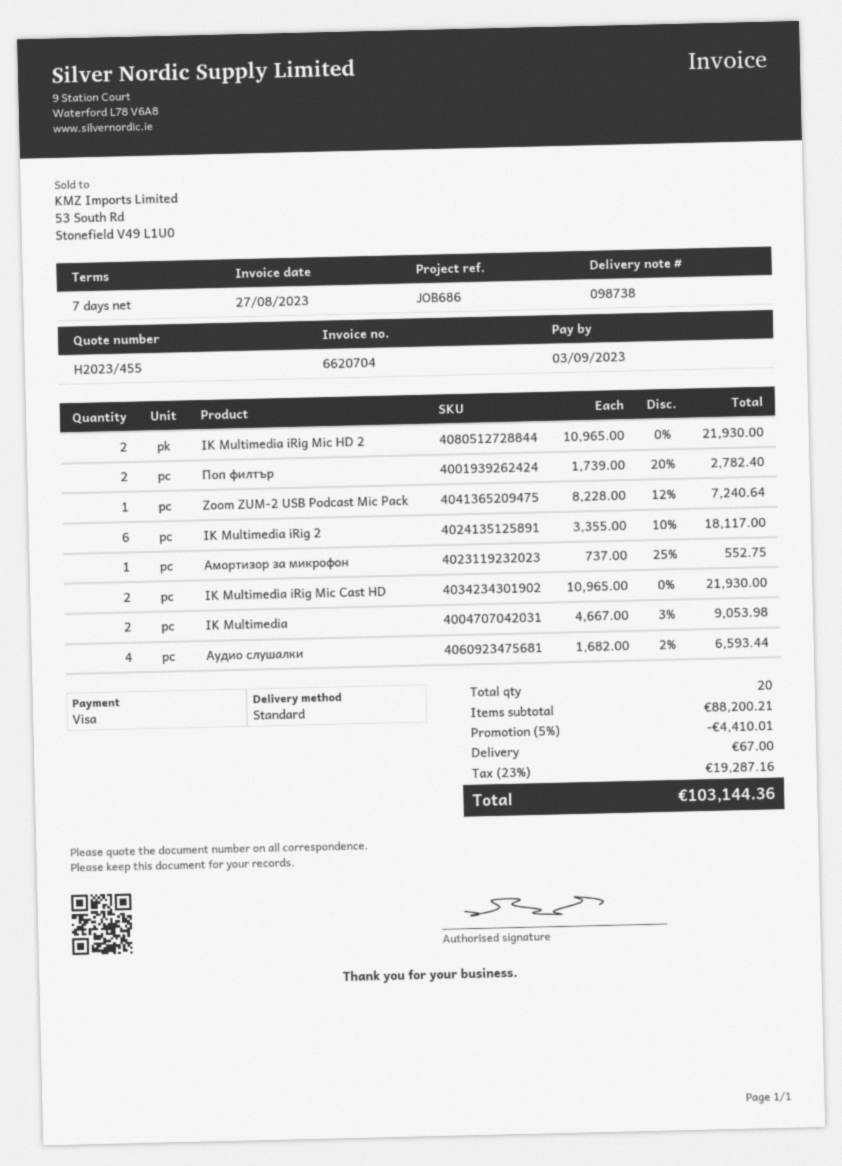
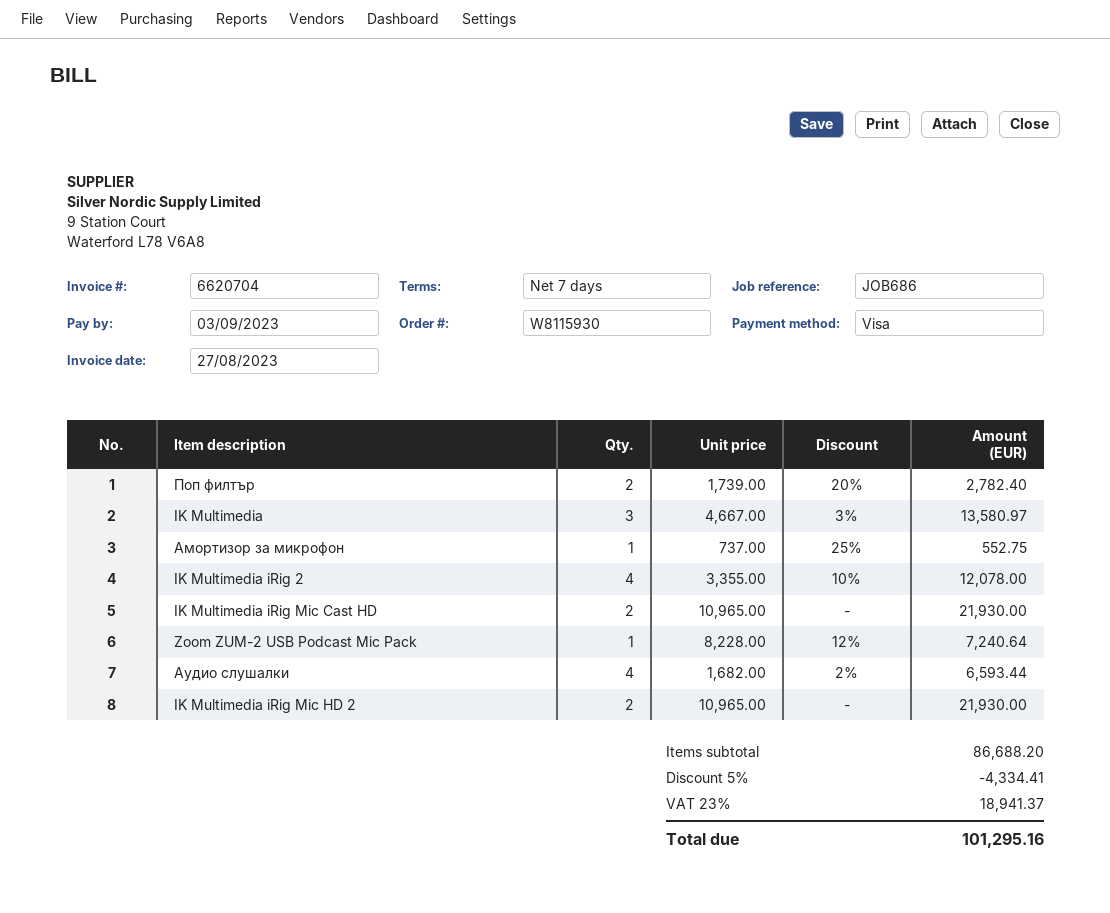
IK Multimedia iRig 2: 6 x 3355.00 - 10% = 18117.00 -> 4 x 3355.00 - 10% = 12078.00
IK Multimedia: 2 x 4667.00 - 3% = 9053.98 -> 3 x 4667.00 - 3% = 13580.97
subtotal: 88200.21 -> 86688.20
discount: 5% = 4410.01 -> 5% = 4334.41
shipping: 67.00 -> none
tax: 23% = 19287.16 -> 23% = 18941.37
total: 103144.36 -> 101295.16

